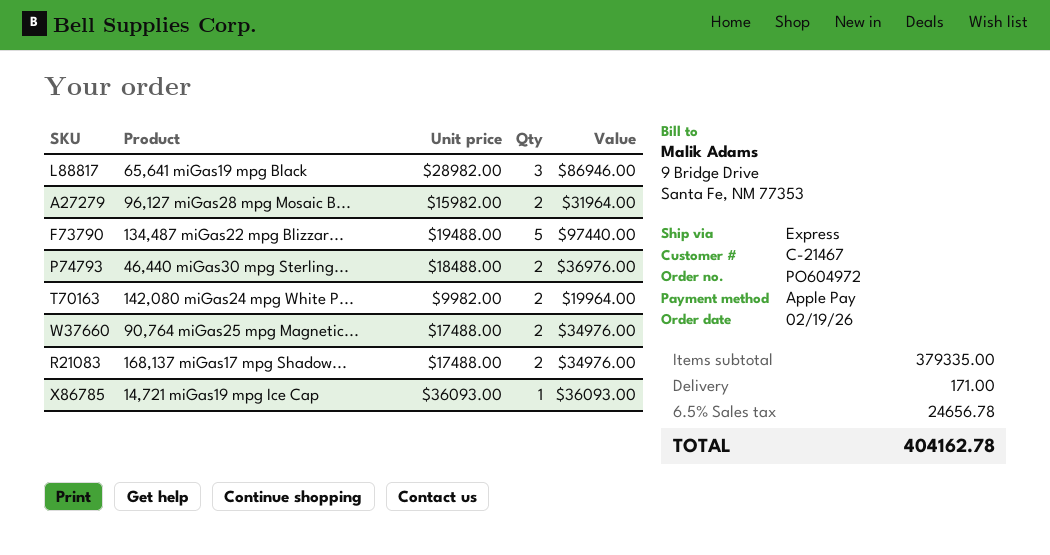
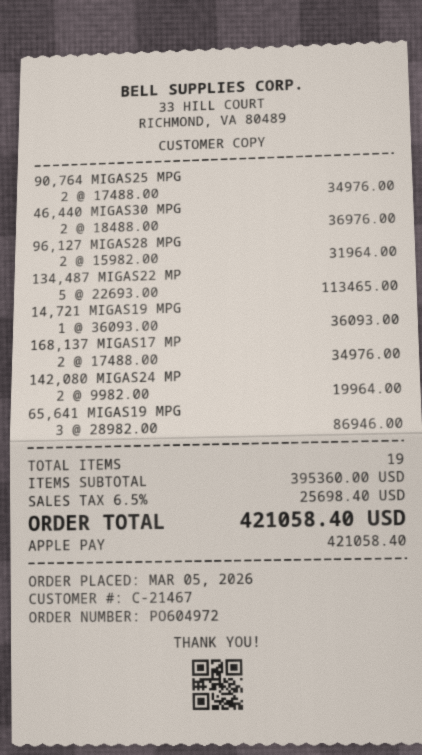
order date: 2026-02-19 -> 2026-03-05
134,487 miGas22 mpg Blizzar...: 5 x 19488.00 = 97440.00 -> 5 x 22693.00 = 113465.00
subtotal: 379335.00 -> 395360.00
shipping: 171.00 -> none
tax: 6.5% = 24656.78 -> 6.5% = 25698.40
total: 404162.78 -> 421058.40

